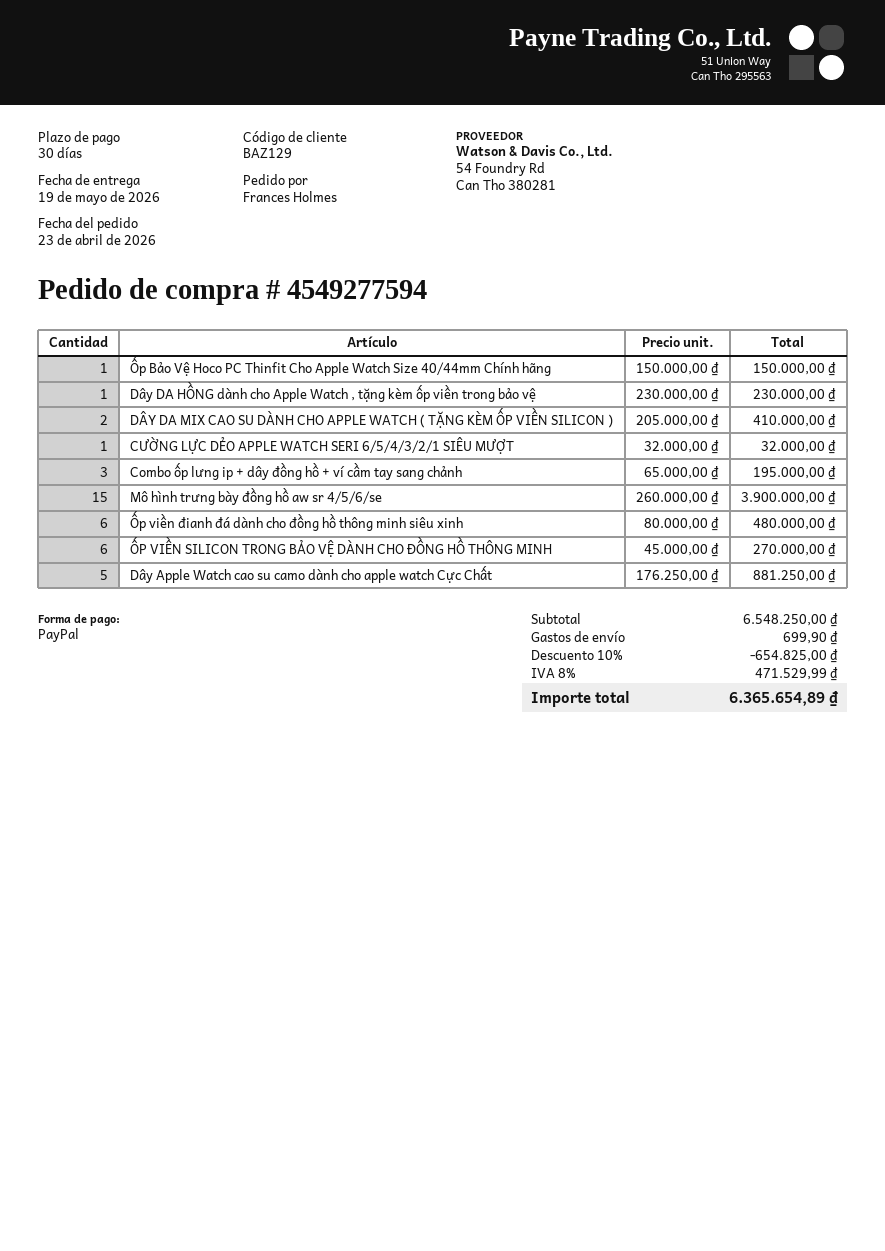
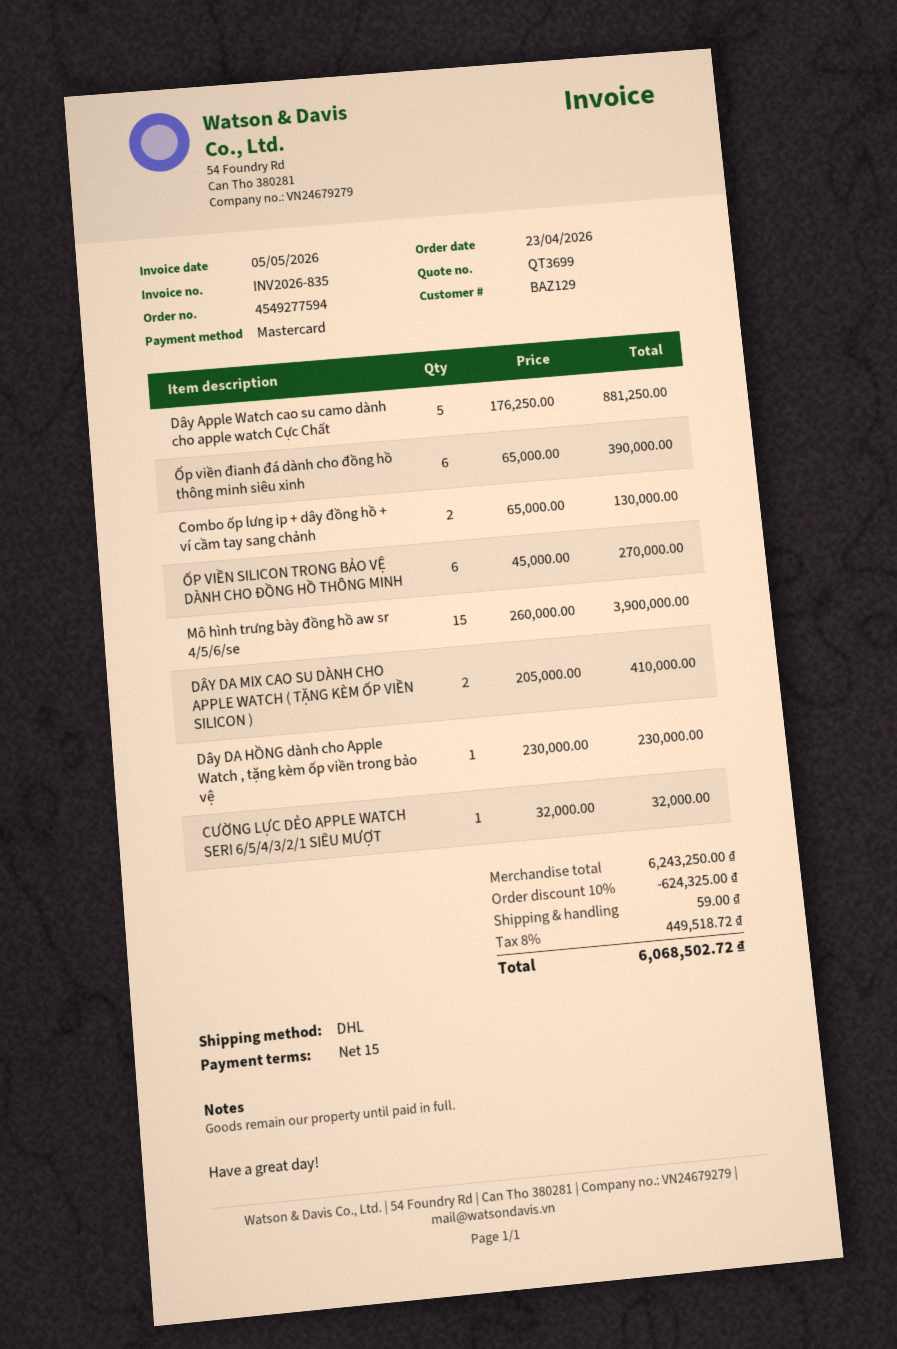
payment terms: 30 days -> 15 days
payment method: PayPal -> Mastercard
Ốp Bảo Vệ Hoco PC Thinfit Cho Apple Watch Size 40/44mm Chính hãng: 1 x 150000.00 = 150000.00 -> none
Combo ốp lưng ip + dây đồng hồ + ví cầm tay sang chảnh: 3 x 65000.00 = 195000.00 -> 2 x 65000.00 = 130000.00
Ốp viền đianh đá dành cho đồng hồ thông minh siêu xinh: 6 x 80000.00 = 480000.00 -> 6 x 65000.00 = 390000.00
subtotal: 6548250.00 -> 6243250.00
discount: 10% = 654825.00 -> 10% = 624325.00
shipping: 699.90 -> 59.00
tax: 8% = 471529.99 -> 8% = 449518.72
total: 6365654.89 -> 6068502.72

